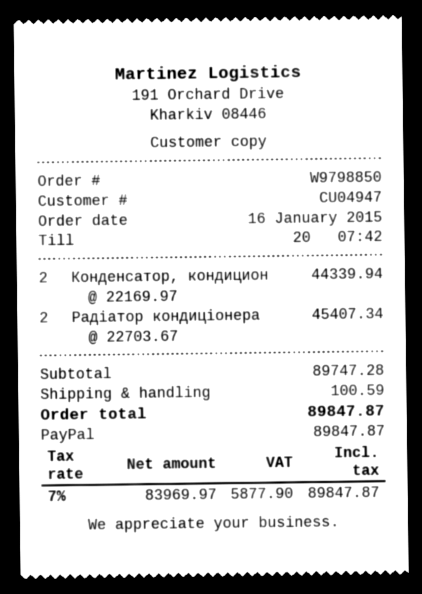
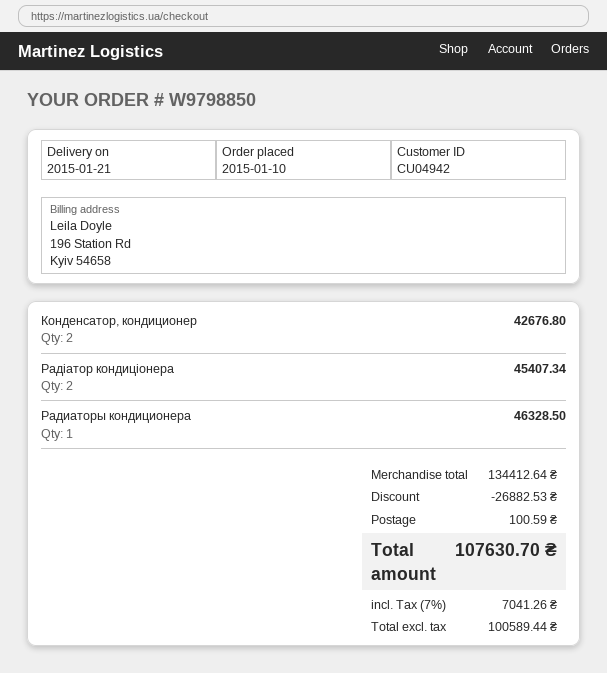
order date: 2015-01-16 -> 2015-01-10
customer number: CU04947 -> CU04942
Конденсатор, кондицион: 2 for 44339.94 -> 2 for 42676.80
Радиаторы кондиционера: none -> 1 for 46328.50
subtotal: 89747.28 -> 134412.64
discount: none -> 26882.53
net: 83969.97 -> 100589.44
tax: 7% = 5877.90 -> 7% = 7041.26
total: 89847.87 -> 107630.70

